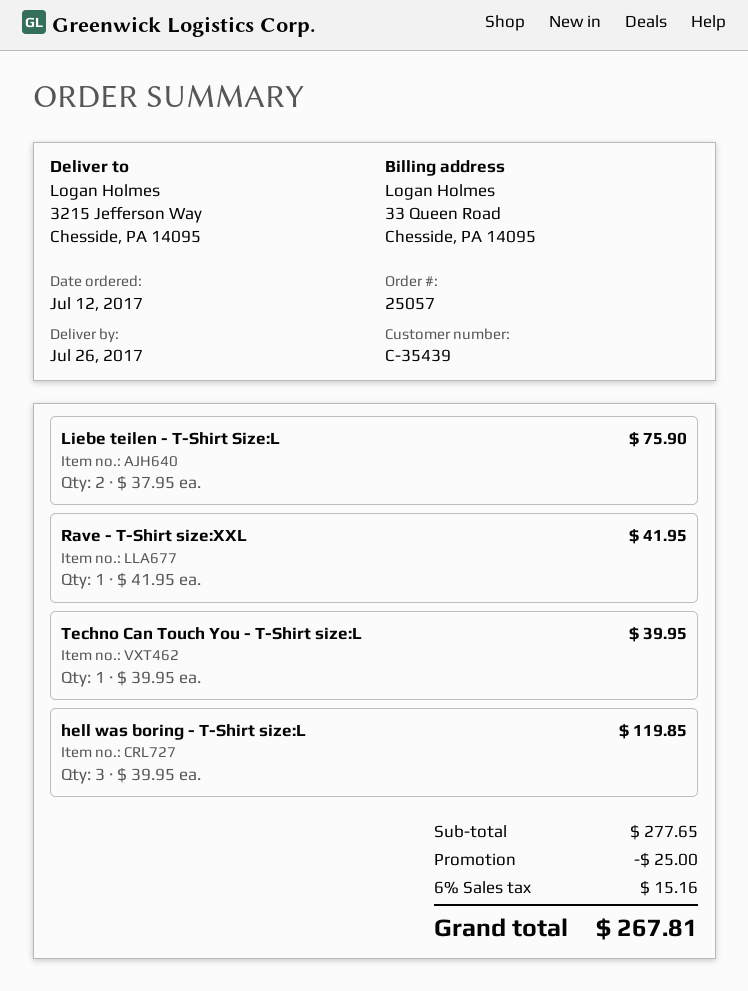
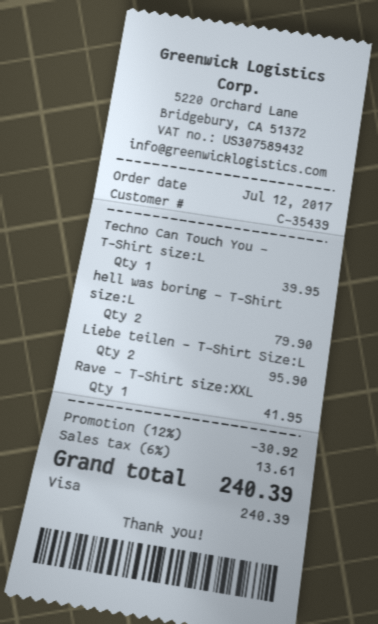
Liebe teilen - T-Shirt Size:L: 2 for 75.90 -> 2 for 95.90
hell was boring - T-Shirt size:L: 3 for 119.85 -> 2 for 79.90
discount: 25.00 -> 30.92
tax: 6% = 15.16 -> 6% = 13.61
total: 267.81 -> 240.39

